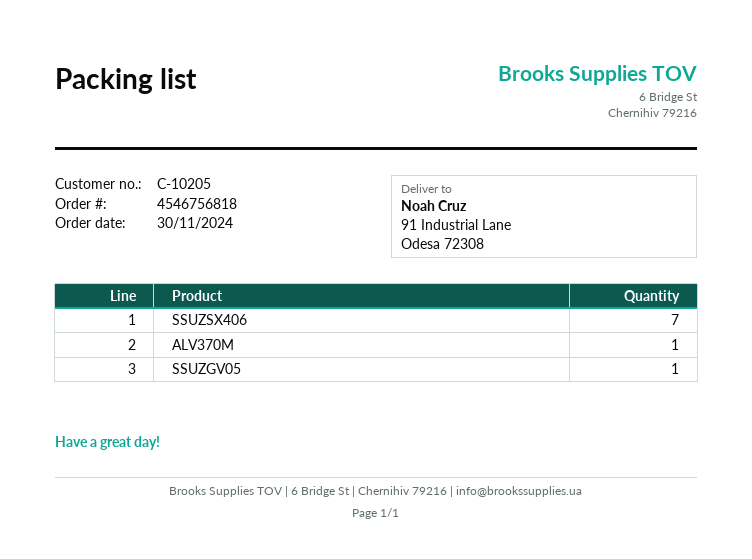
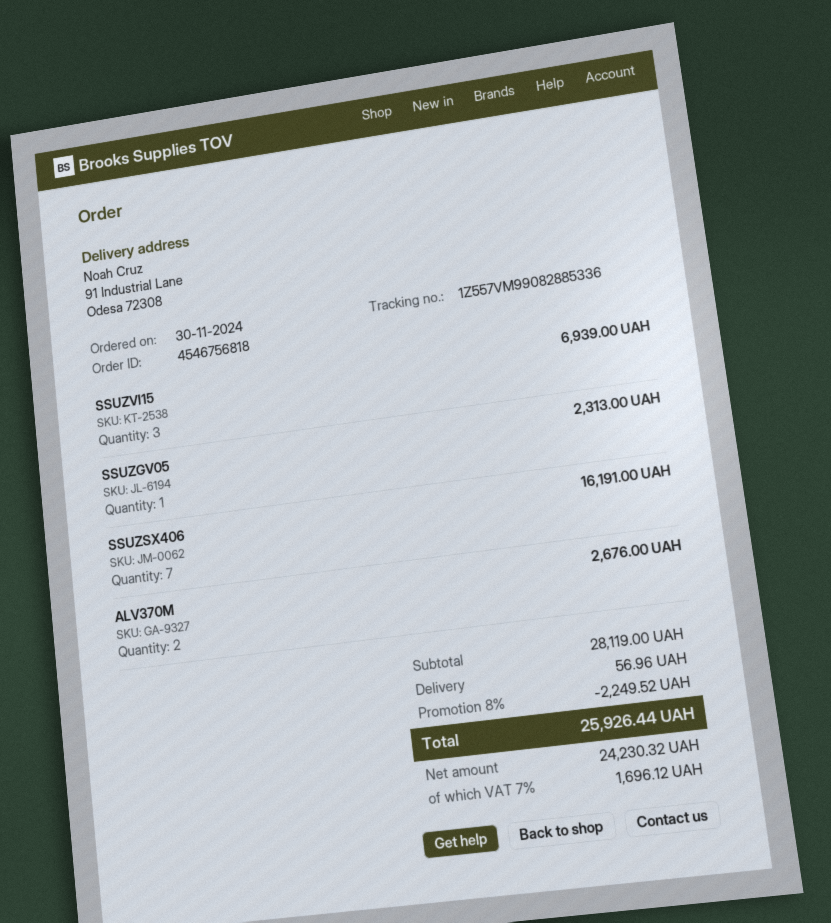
ALV370M: 1 -> 2
SSUZVI15: none -> 3

